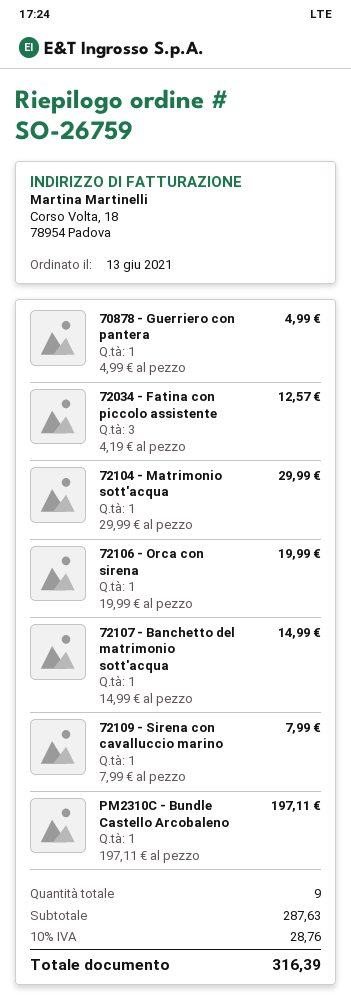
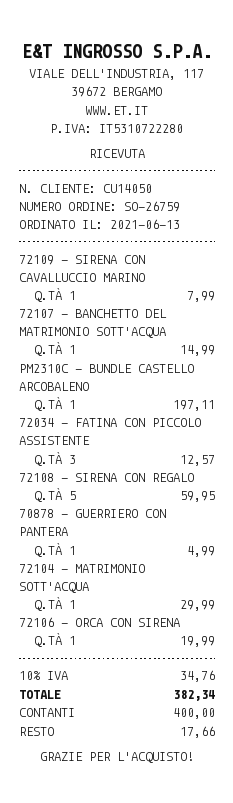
72108 - SIRENA CON REGALO: none -> 5 for 59.95
tax: 10% = 28.76 -> 10% = 34.76
total: 316.39 -> 382.34

